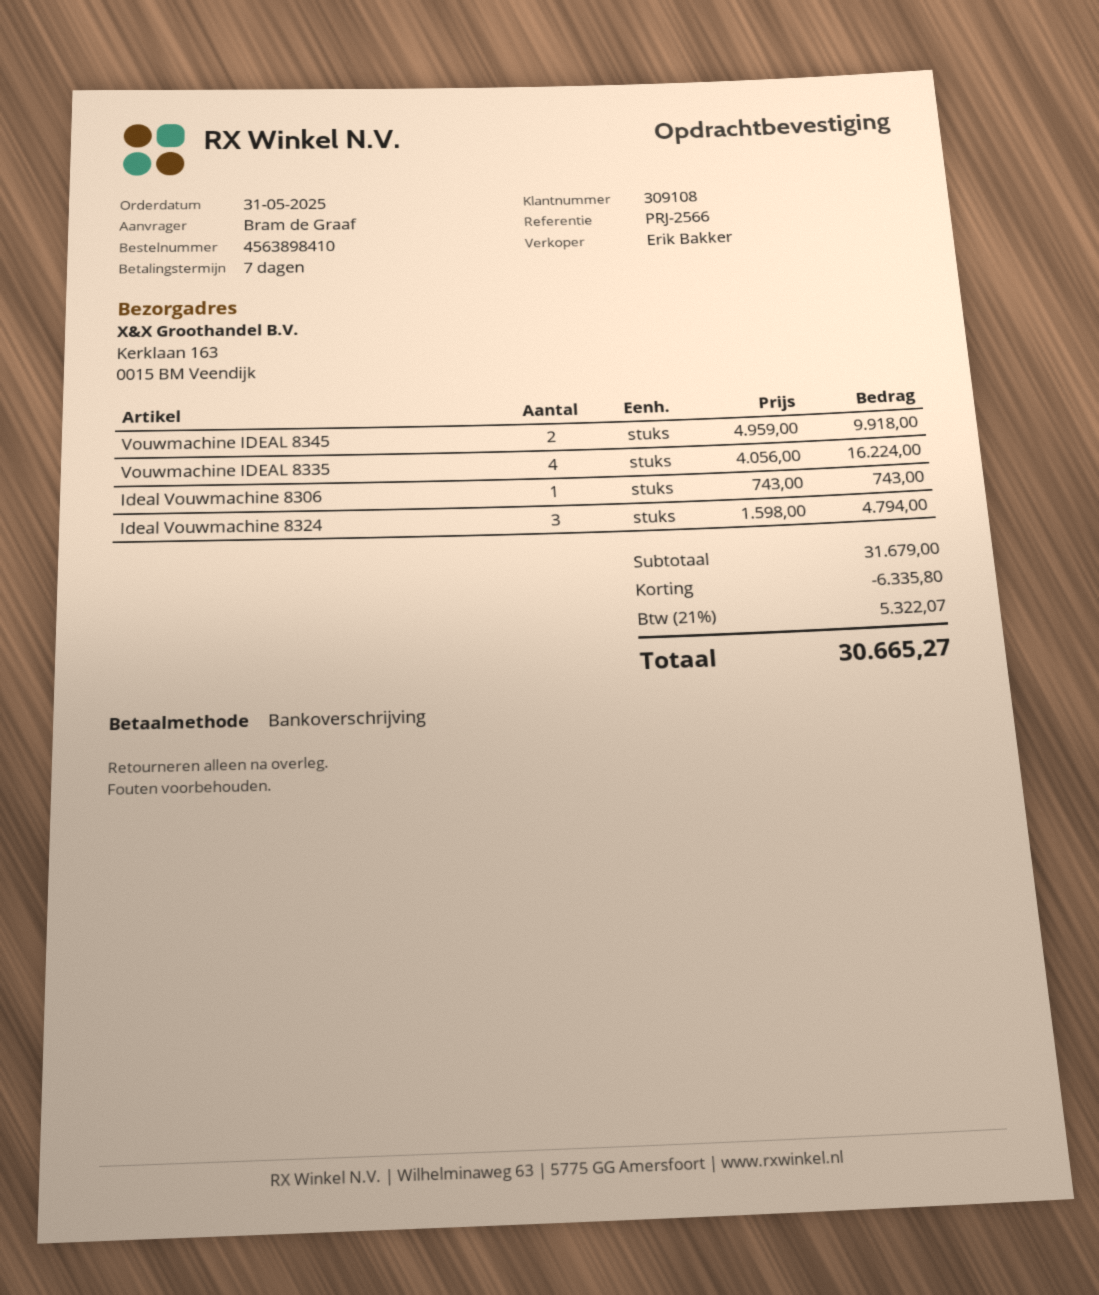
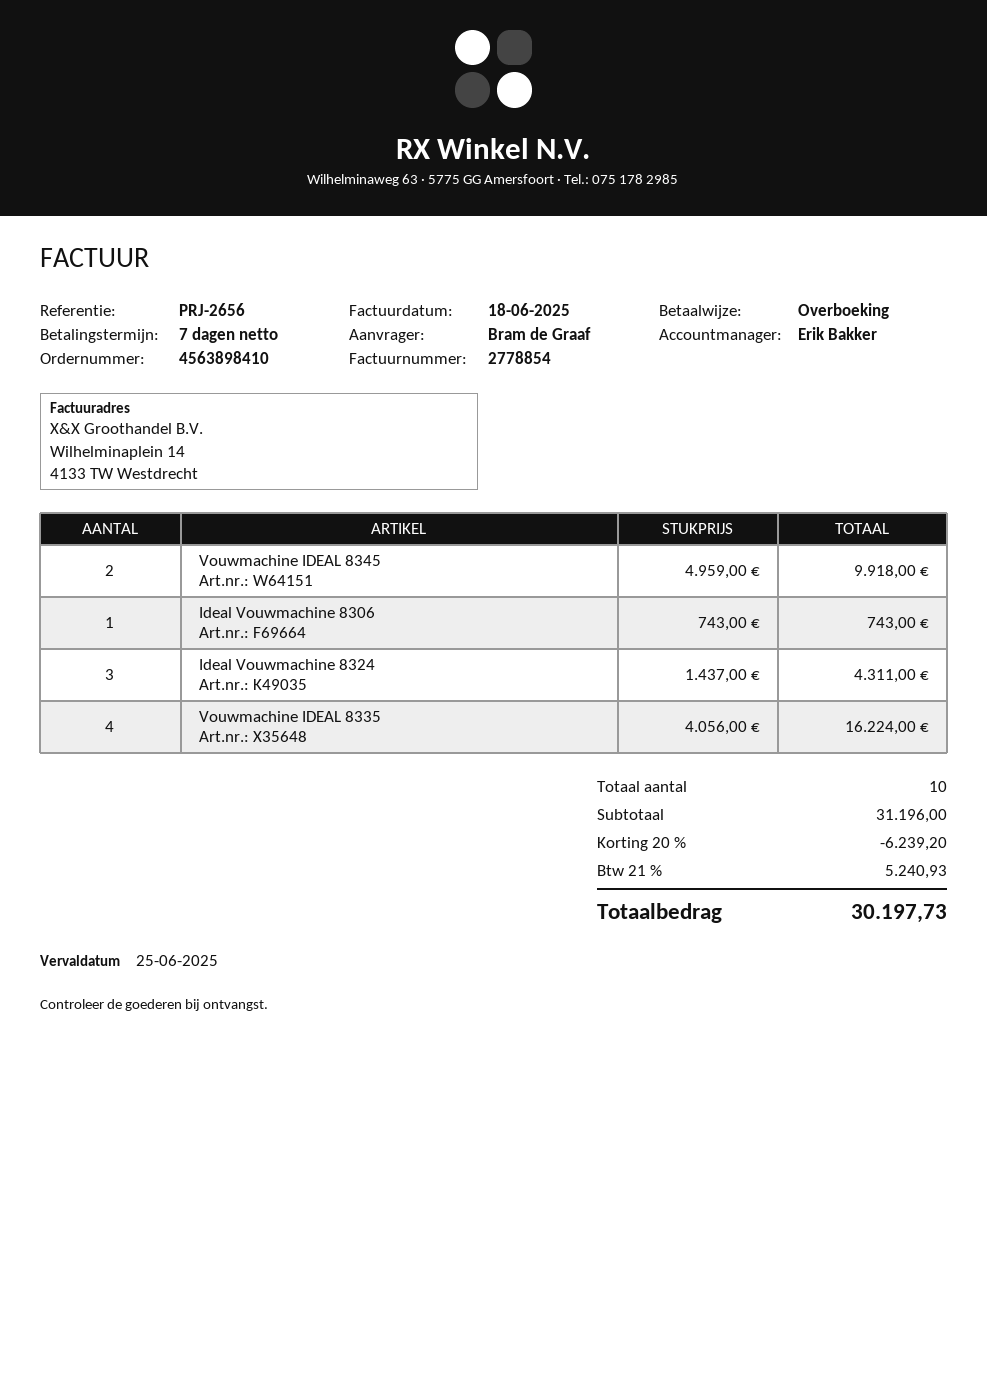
reference: PRJ-2566 -> PRJ-2656
Ideal Vouwmachine 8324: 3 x 1598.00 = 4794.00 -> 3 x 1437.00 = 4311.00
subtotal: 31679.00 -> 31196.00
discount: 6335.80 -> 6239.20
tax: 21% = 5322.07 -> 21% = 5240.93
total: 30665.27 -> 30197.73

